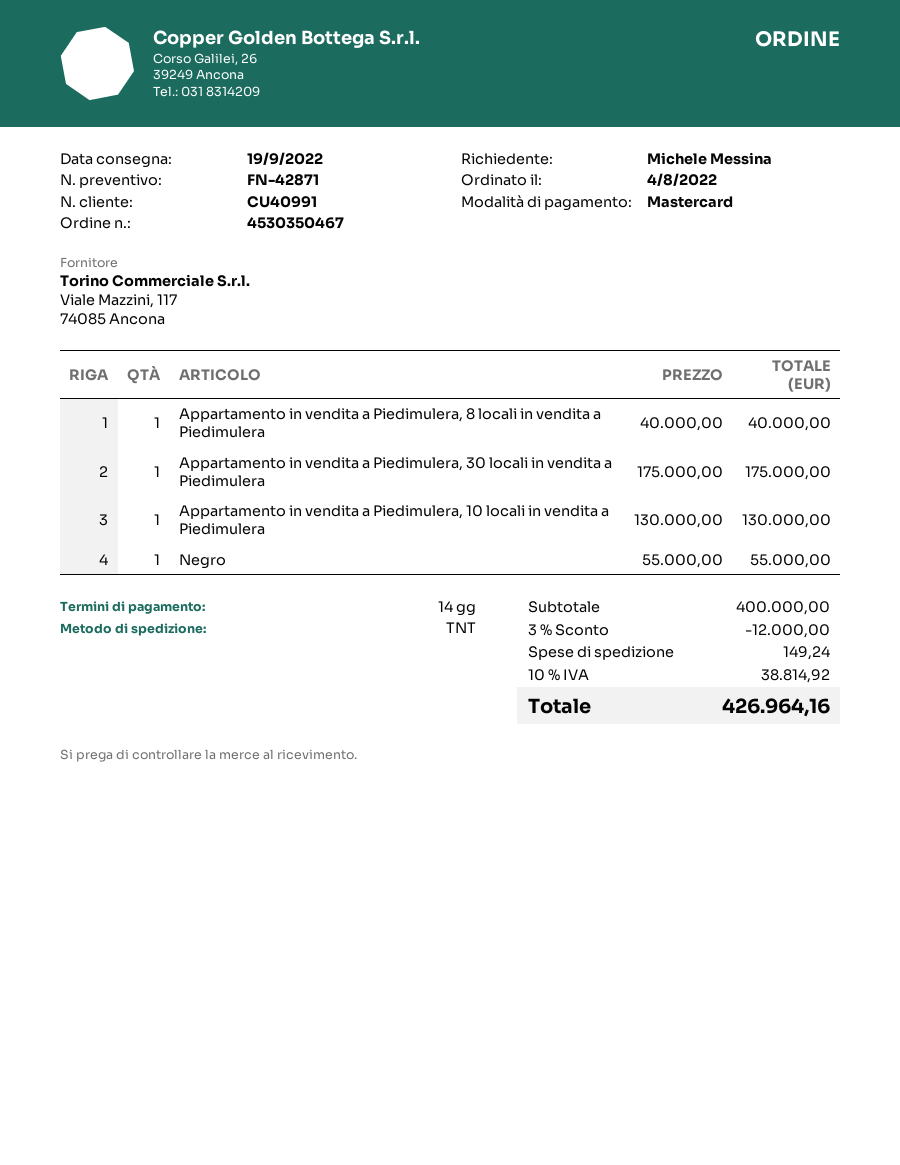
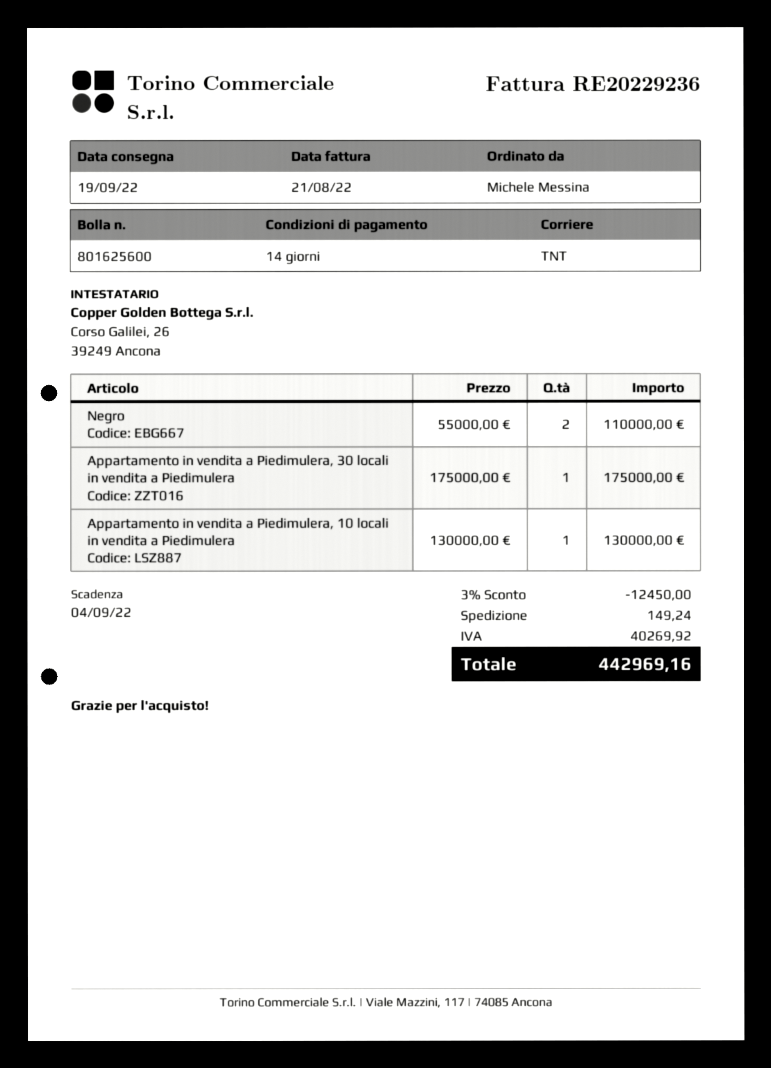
Appartamento in vendita a Piedimulera, 8 locali in vendita a Piedimulera: 1 x 40000.00 = 40000.00 -> none
Negro: 1 x 55000.00 = 55000.00 -> 2 x 55000.00 = 110000.00
discount: 3% = 12000.00 -> 3% = 12450.00
tax: 38814.92 -> 40269.92
total: 426964.16 -> 442969.16

